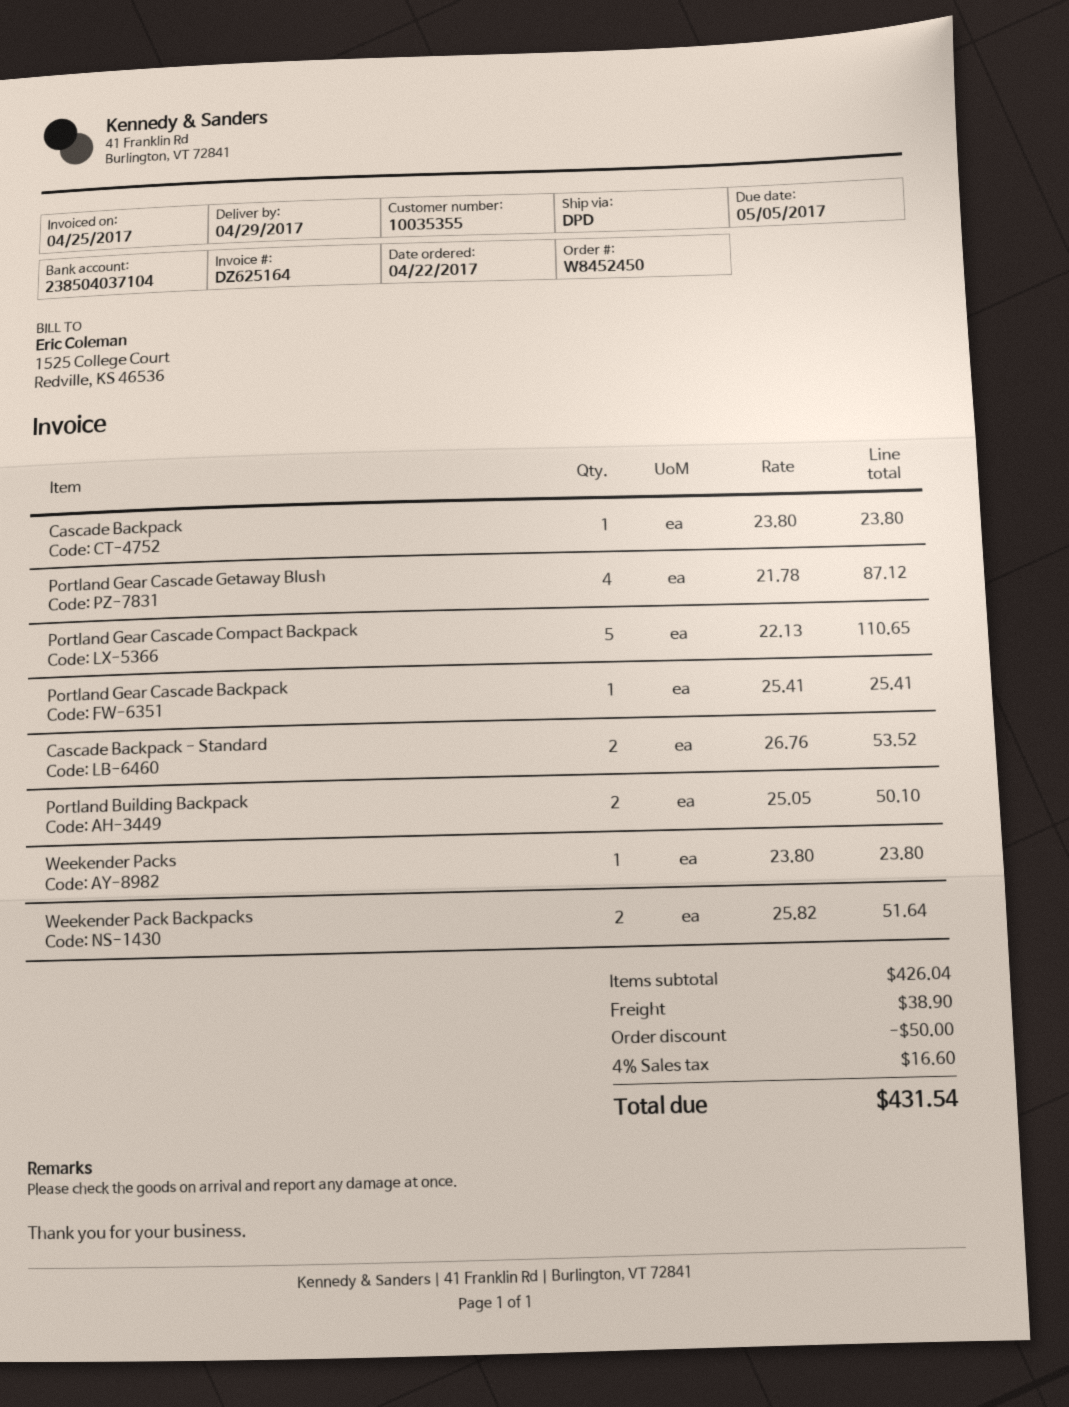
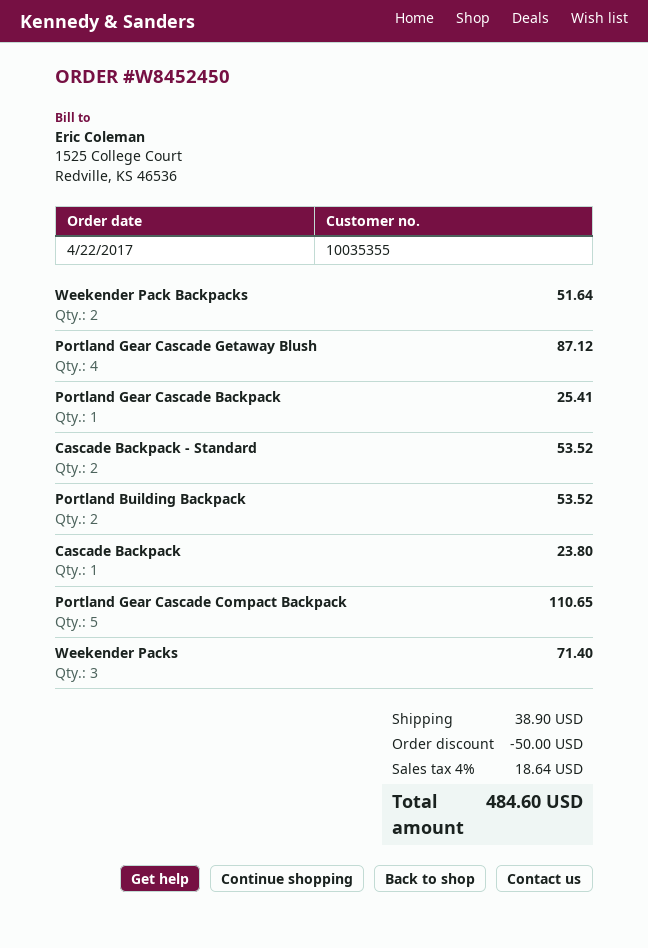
Portland Building Backpack: 2 for 50.10 -> 2 for 53.52
Weekender Packs: 1 for 23.80 -> 3 for 71.40
tax: 4% = 16.60 -> 4% = 18.64
total: 431.54 -> 484.60

